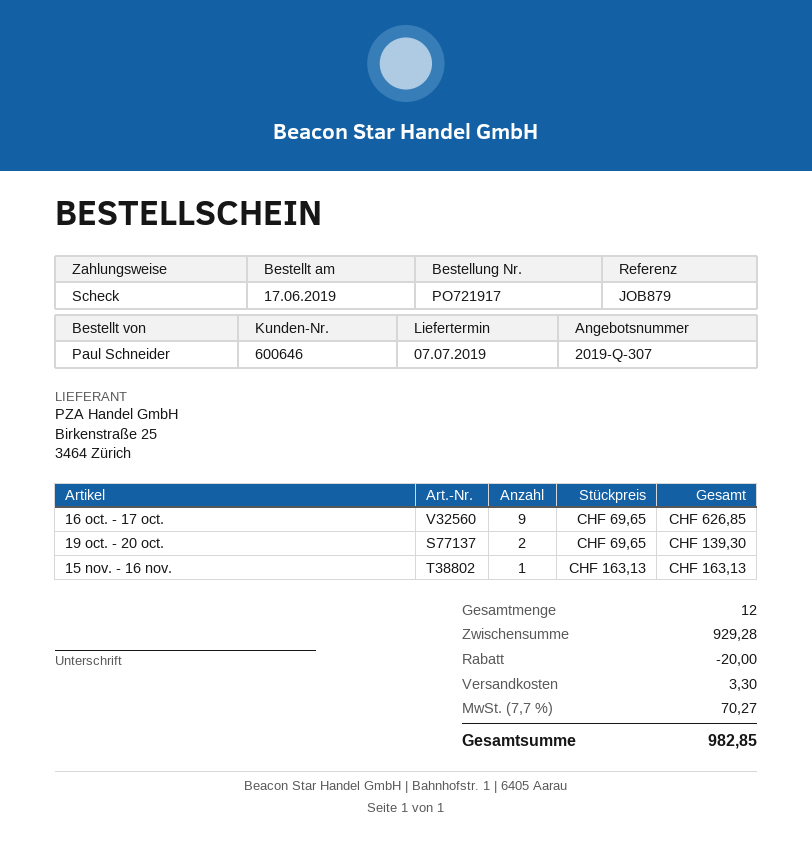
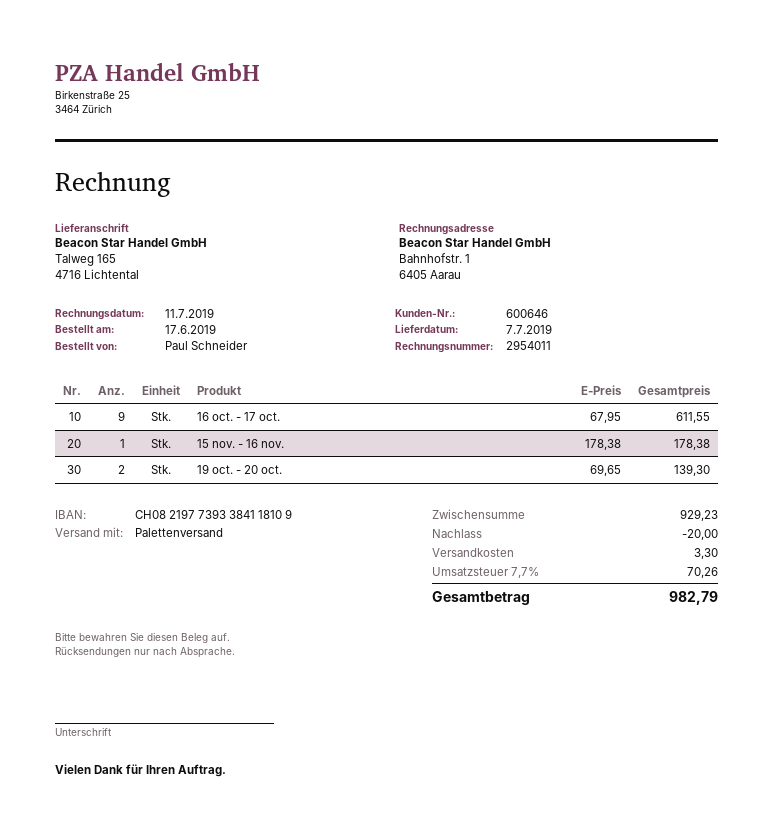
16 oct. - 17 oct.: 9 x 69.65 = 626.85 -> 9 x 67.95 = 611.55
15 nov. - 16 nov.: 1 x 163.13 = 163.13 -> 1 x 178.38 = 178.38
subtotal: 929.28 -> 929.23
tax: 7.7% = 70.27 -> 7.7% = 70.26
total: 982.85 -> 982.79

